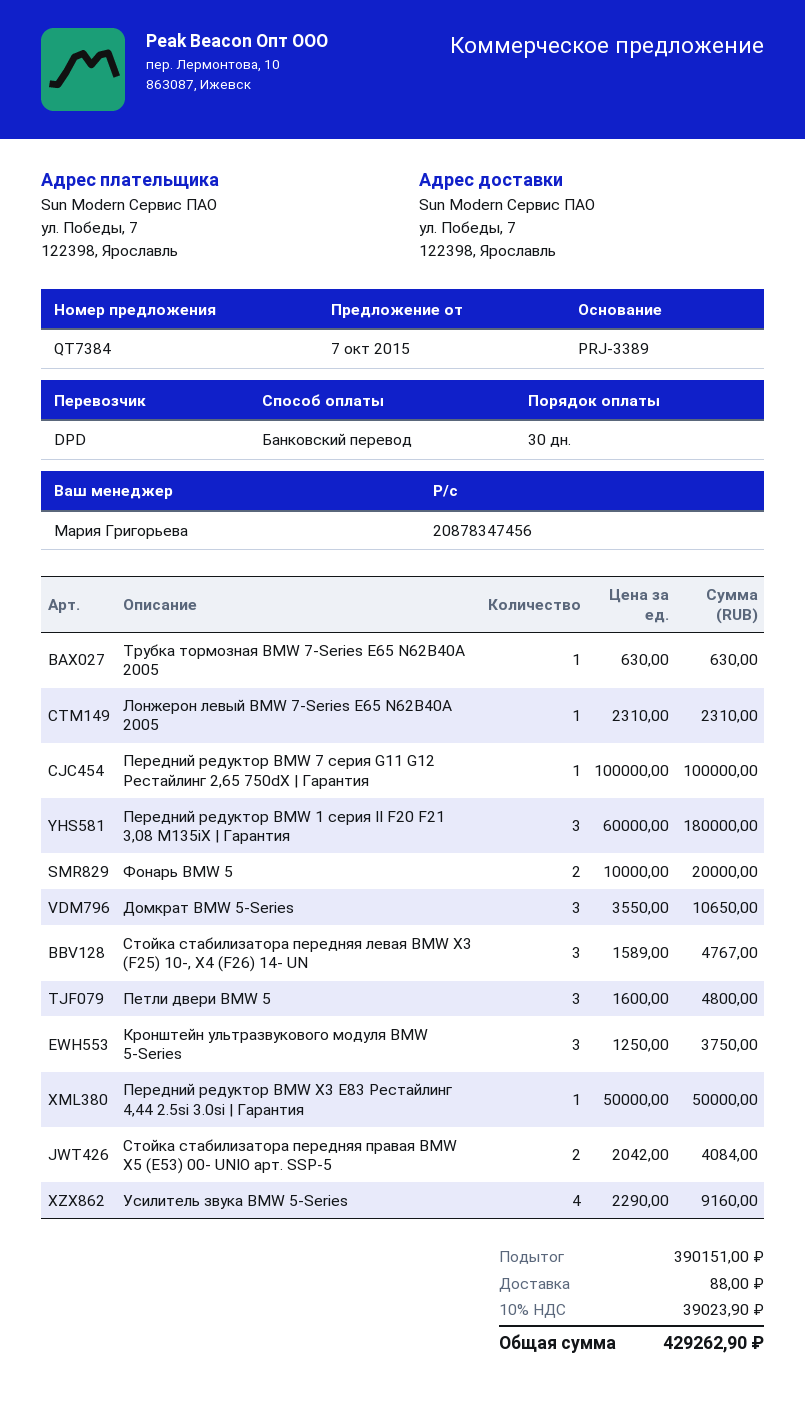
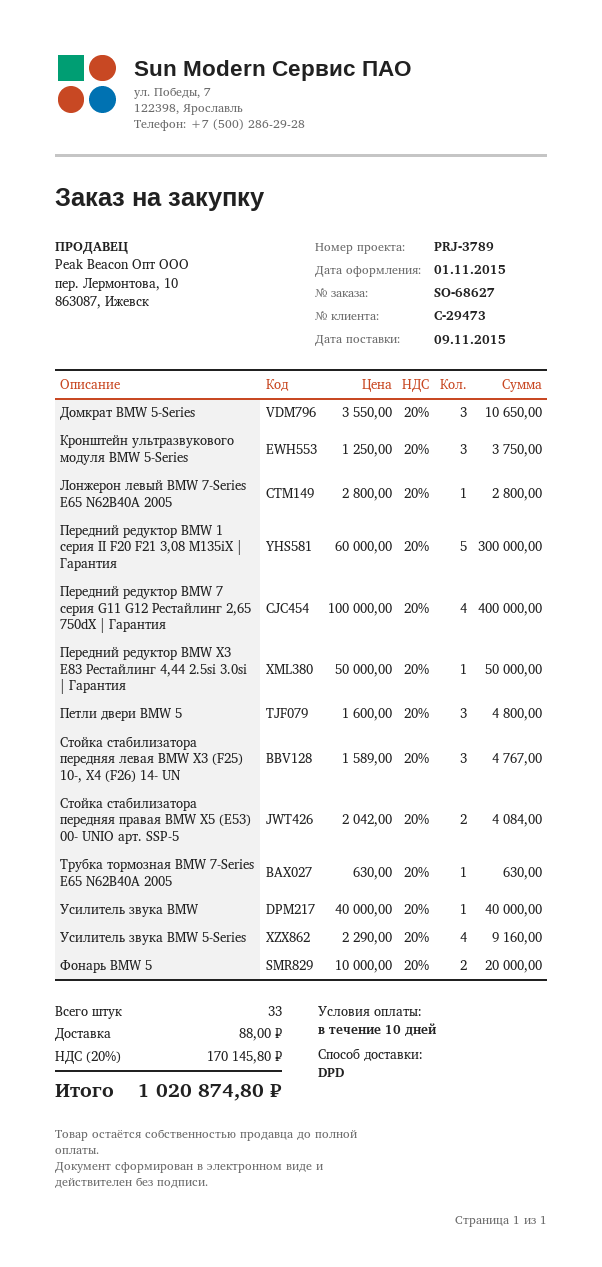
payment terms: 30 days -> 10 days
reference: PRJ-3389 -> PRJ-3789
Лонжерон левый BMW 7-Series E65 N62B40A 2005: 1 x 2310.00 = 2310.00 -> 1 x 2800.00 = 2800.00
Передний редуктор BMW 7 серия G11 G12 Рестайлинг 2,65 750dX | Гарантия: 1 x 100000.00 = 100000.00 -> 4 x 100000.00 = 400000.00
Передний редуктор BMW 1 серия II F20 F21 3,08 M135iX | Гарантия: 3 x 60000.00 = 180000.00 -> 5 x 60000.00 = 300000.00
Усилитель звука BMW: none -> 1 x 40000.00 = 40000.00
tax: 10% = 39023.90 -> 20% = 170145.80
total: 429262.90 -> 1020874.80

